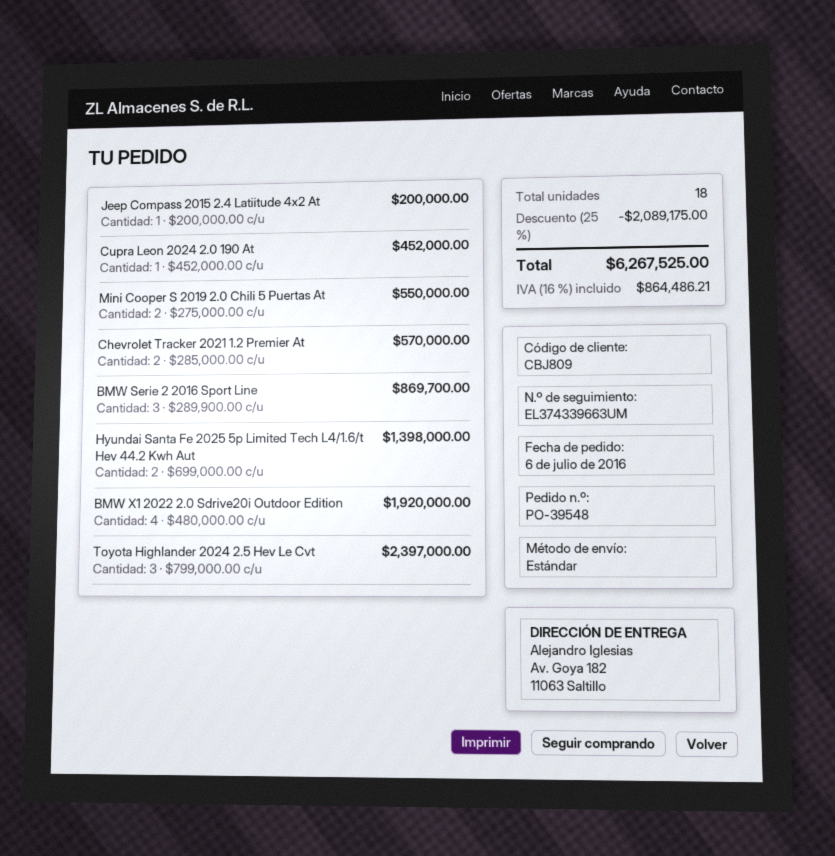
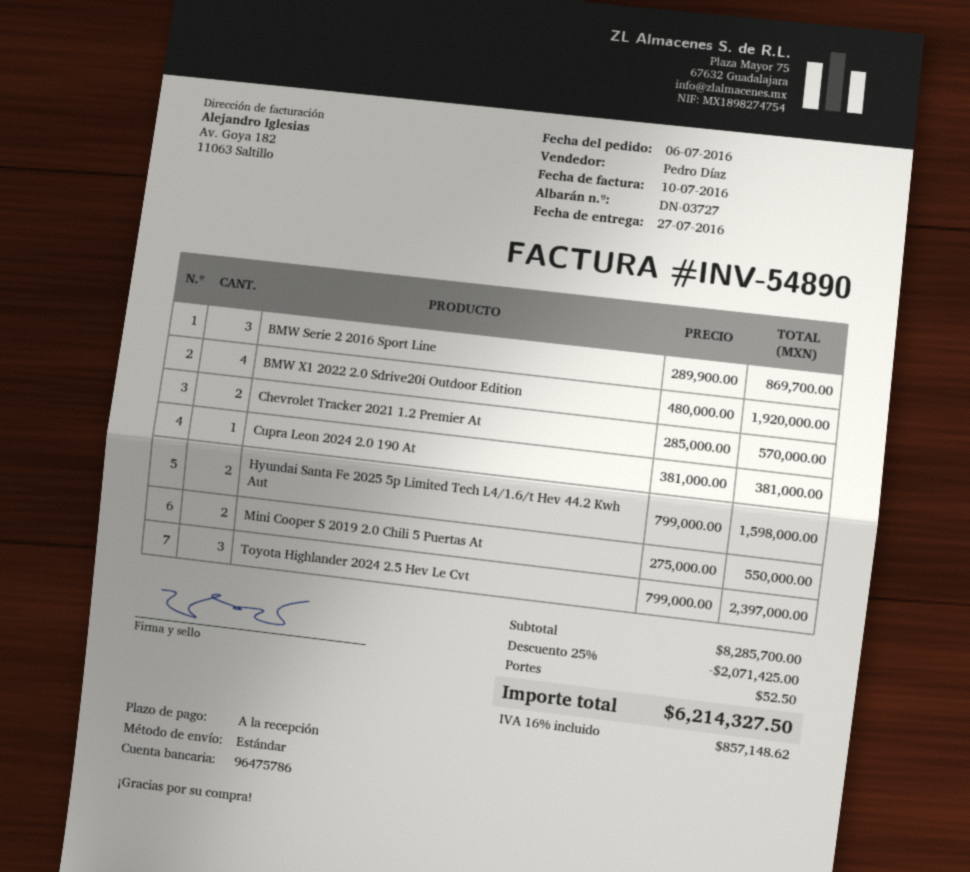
Jeep Compass 2015 2.4 Latiitude 4x2 At: 1 x 200000.00 = 200000.00 -> none
Cupra Leon 2024 2.0 190 At: 1 x 452000.00 = 452000.00 -> 1 x 381000.00 = 381000.00
Hyundai Santa Fe 2025 5p Limited Tech L4/1.6/t Hev 44.2 Kwh Aut: 2 x 699000.00 = 1398000.00 -> 2 x 799000.00 = 1598000.00
discount: 25% = 2089175.00 -> 25% = 2071425.00
shipping: none -> 52.50
tax: 16% = 864486.21 -> 16% = 857148.62
total: 6267525.00 -> 6214327.50

